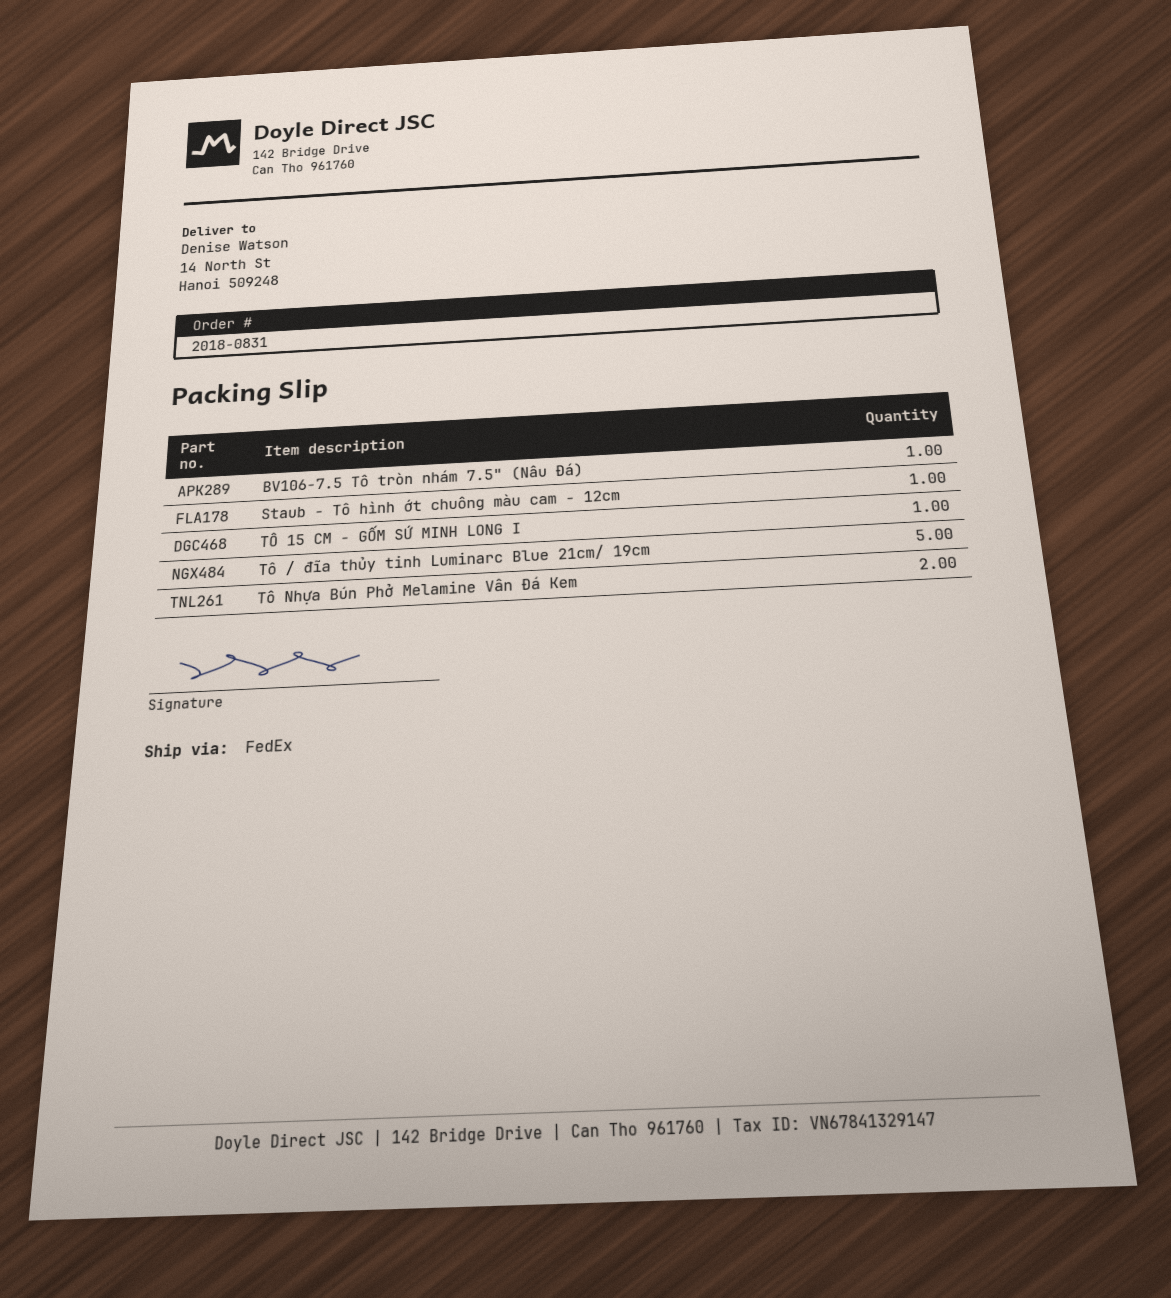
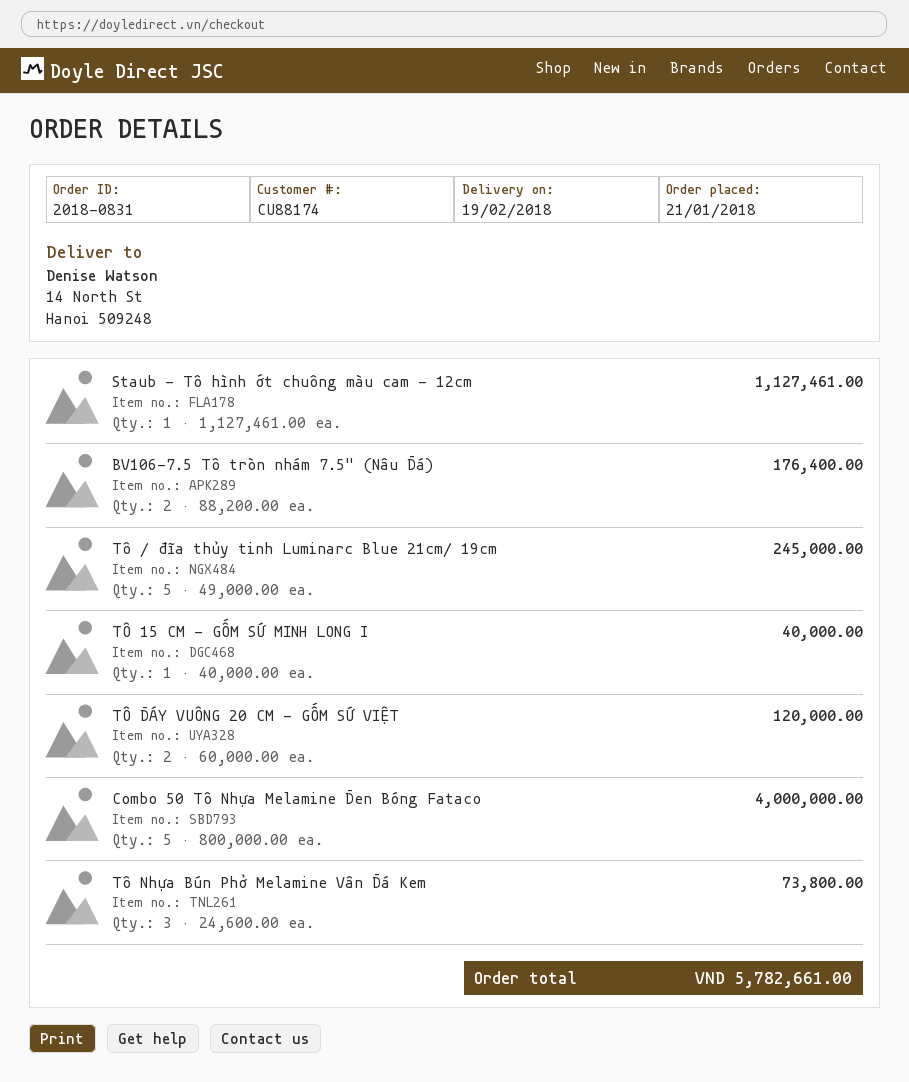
BV106-7.5 Tô tròn nhám 7.5" (Nâu Đá): 1 -> 2
Tô Nhựa Bún Phở Melamine Vân Đá Kem: 2 -> 3
TÔ ĐÁY VUÔNG 20 CM - GỐM SỨ VIỆT: none -> 2
Combo 50 Tô Nhựa Melamine Đen Bóng Fataco: none -> 5

